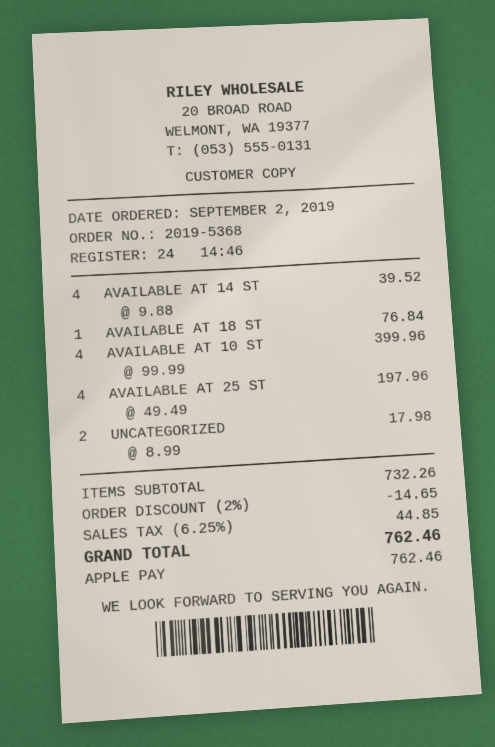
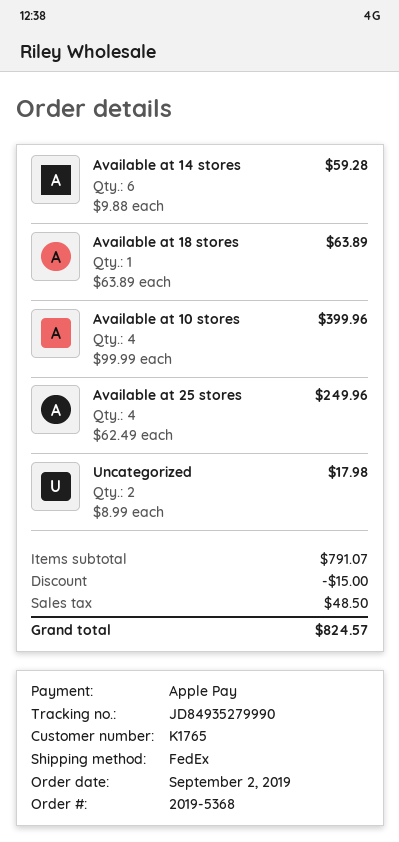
AVAILABLE AT 14 ST: 4 x 9.88 = 39.52 -> 6 x 9.88 = 59.28
AVAILABLE AT 18 ST: 1 x 76.84 = 76.84 -> 1 x 63.89 = 63.89
AVAILABLE AT 25 ST: 4 x 49.49 = 197.96 -> 4 x 62.49 = 249.96
subtotal: 732.26 -> 791.07
discount: 14.65 -> 15.00
tax: 44.85 -> 48.50
total: 762.46 -> 824.57

